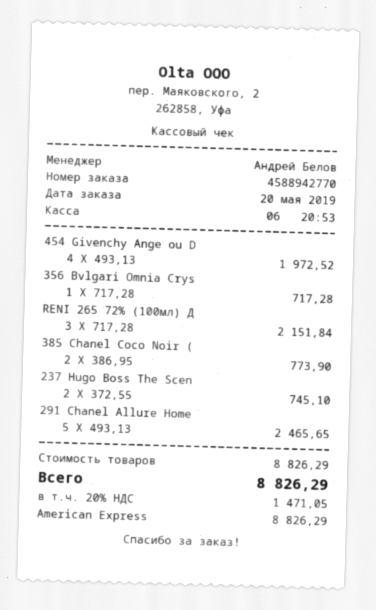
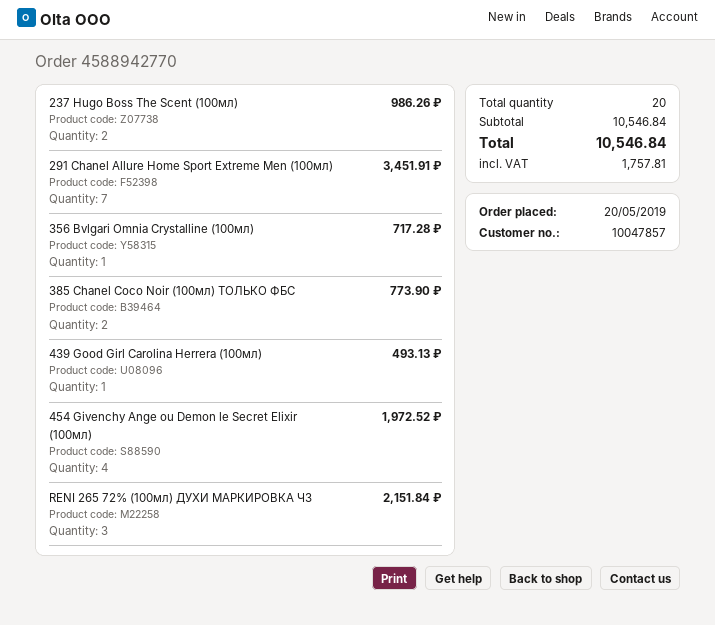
237 Hugo Boss The Scen: 2 for 745.10 -> 2 for 986.26
291 Chanel Allure Home: 5 for 2465.65 -> 7 for 3451.91
439 Good Girl Carolina Herrera (100мл): none -> 1 for 493.13
subtotal: 8826.29 -> 10546.84
tax: 1471.05 -> 1757.81
total: 8826.29 -> 10546.84

